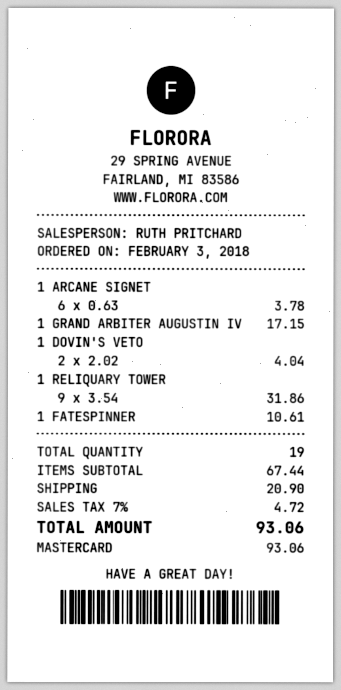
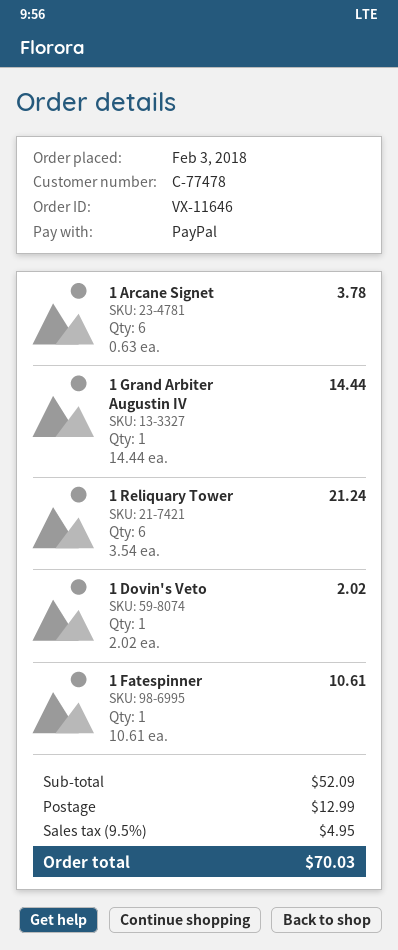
payment method: Mastercard -> PayPal
1 GRAND ARBITER AUGUSTIN IV: 1 x 17.15 = 17.15 -> 1 x 14.44 = 14.44
1 DOVIN'S VETO: 2 x 2.02 = 4.04 -> 1 x 2.02 = 2.02
1 RELIQUARY TOWER: 9 x 3.54 = 31.86 -> 6 x 3.54 = 21.24
subtotal: 67.44 -> 52.09
shipping: 20.90 -> 12.99
tax: 7% = 4.72 -> 9.5% = 4.95
total: 93.06 -> 70.03

